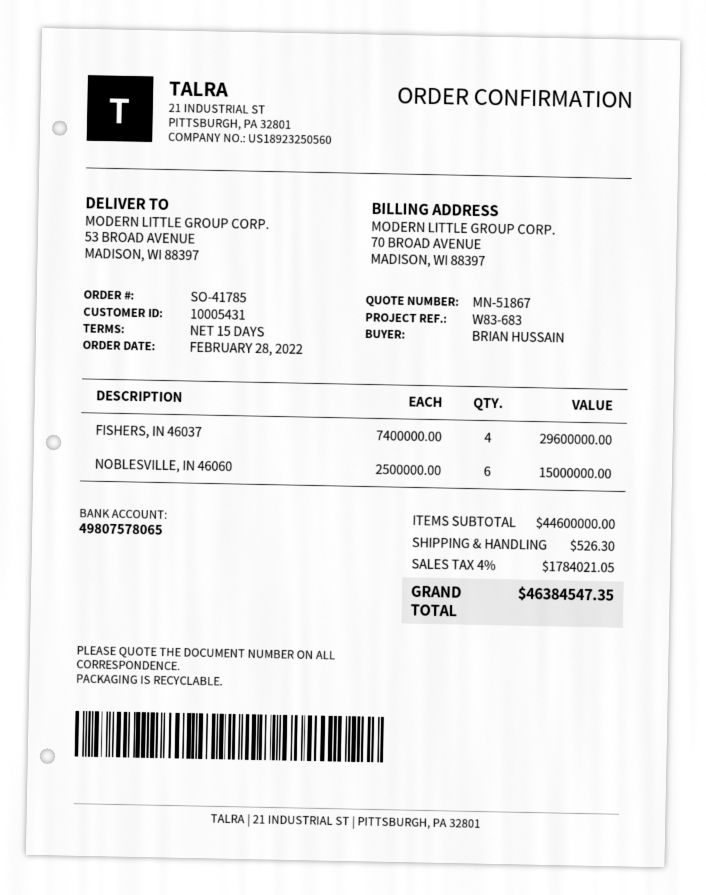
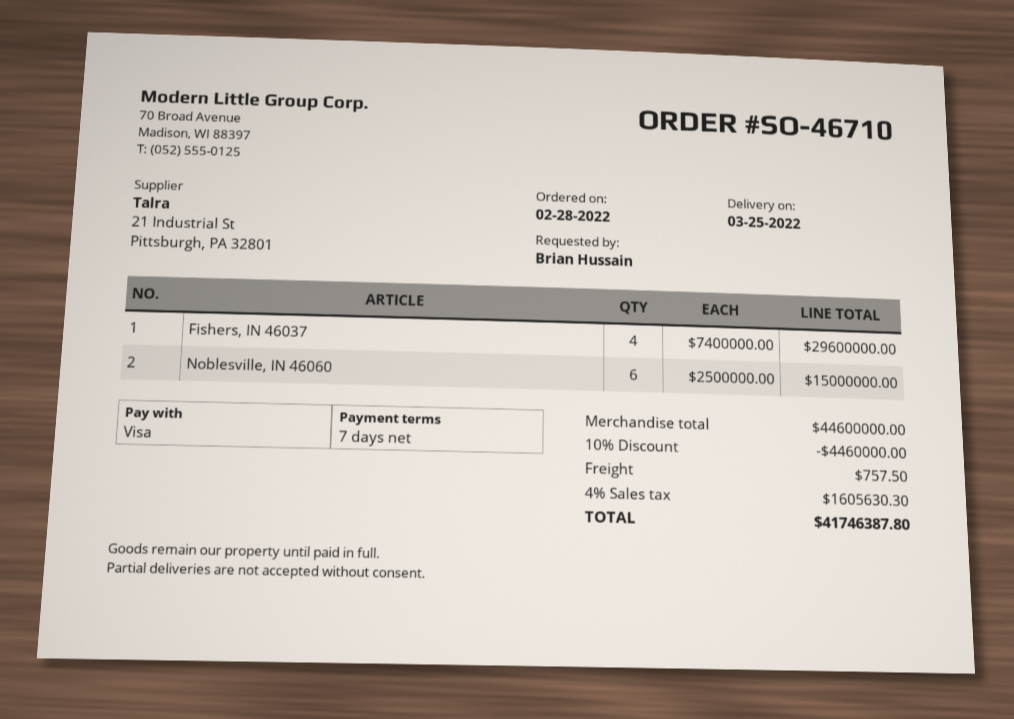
order number: SO-41785 -> SO-46710
payment terms: 15 days -> 7 days
discount: none -> 10% = 4460000.00
shipping: 526.30 -> 757.50
tax: 4% = 1784021.05 -> 4% = 1605630.30
total: 46384547.35 -> 41746387.80

